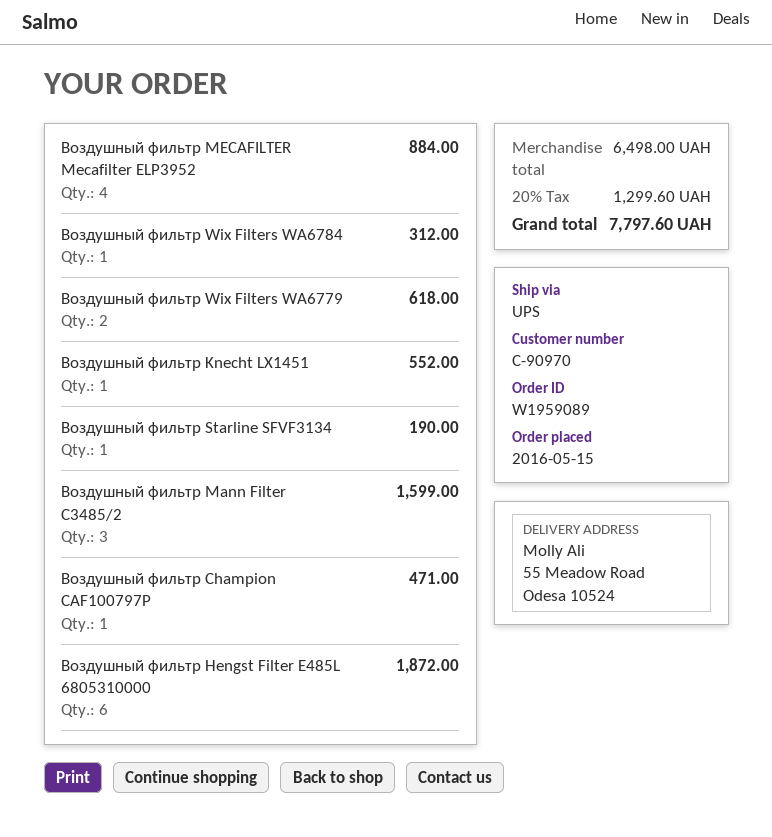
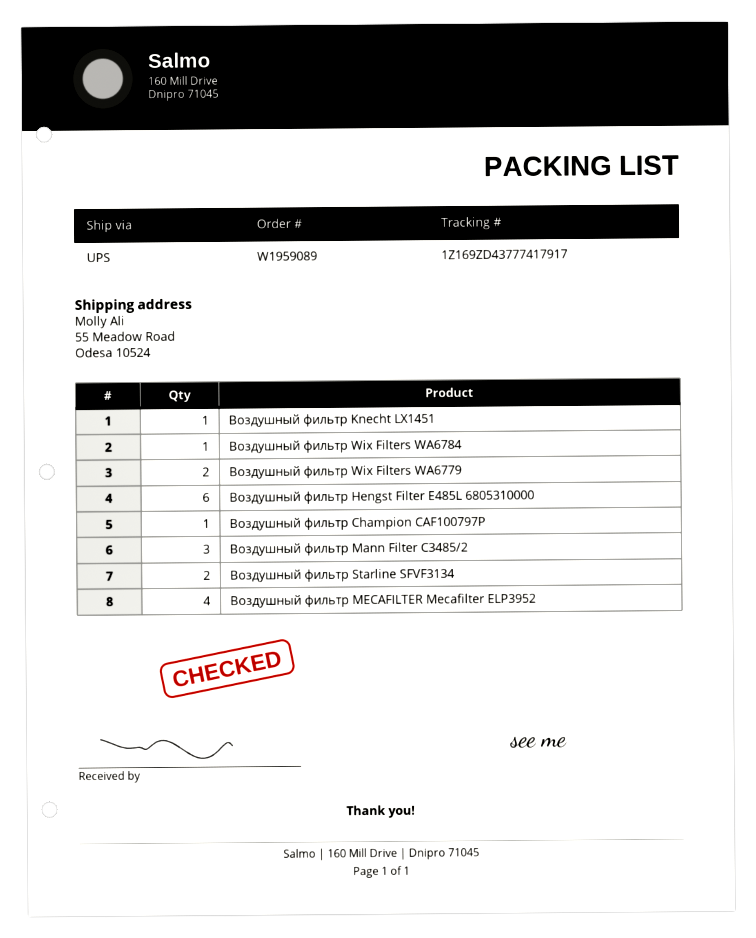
Воздушный фильтр Starline SFVF3134: 1 -> 2

